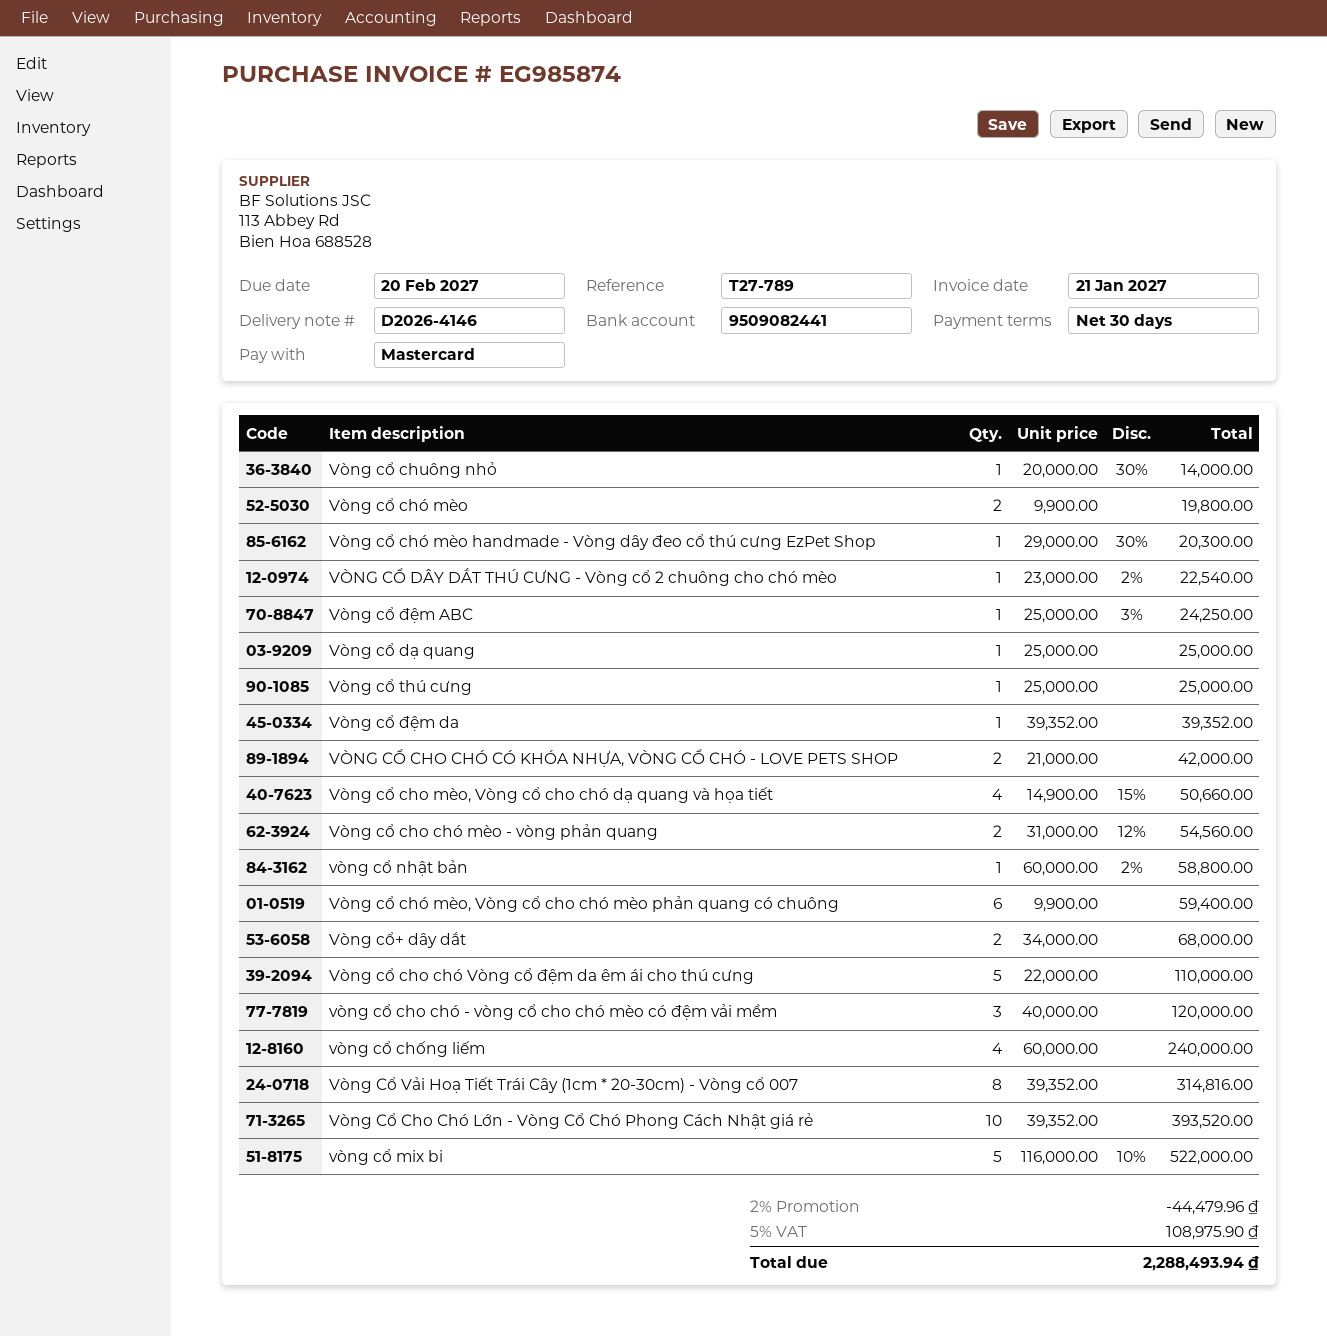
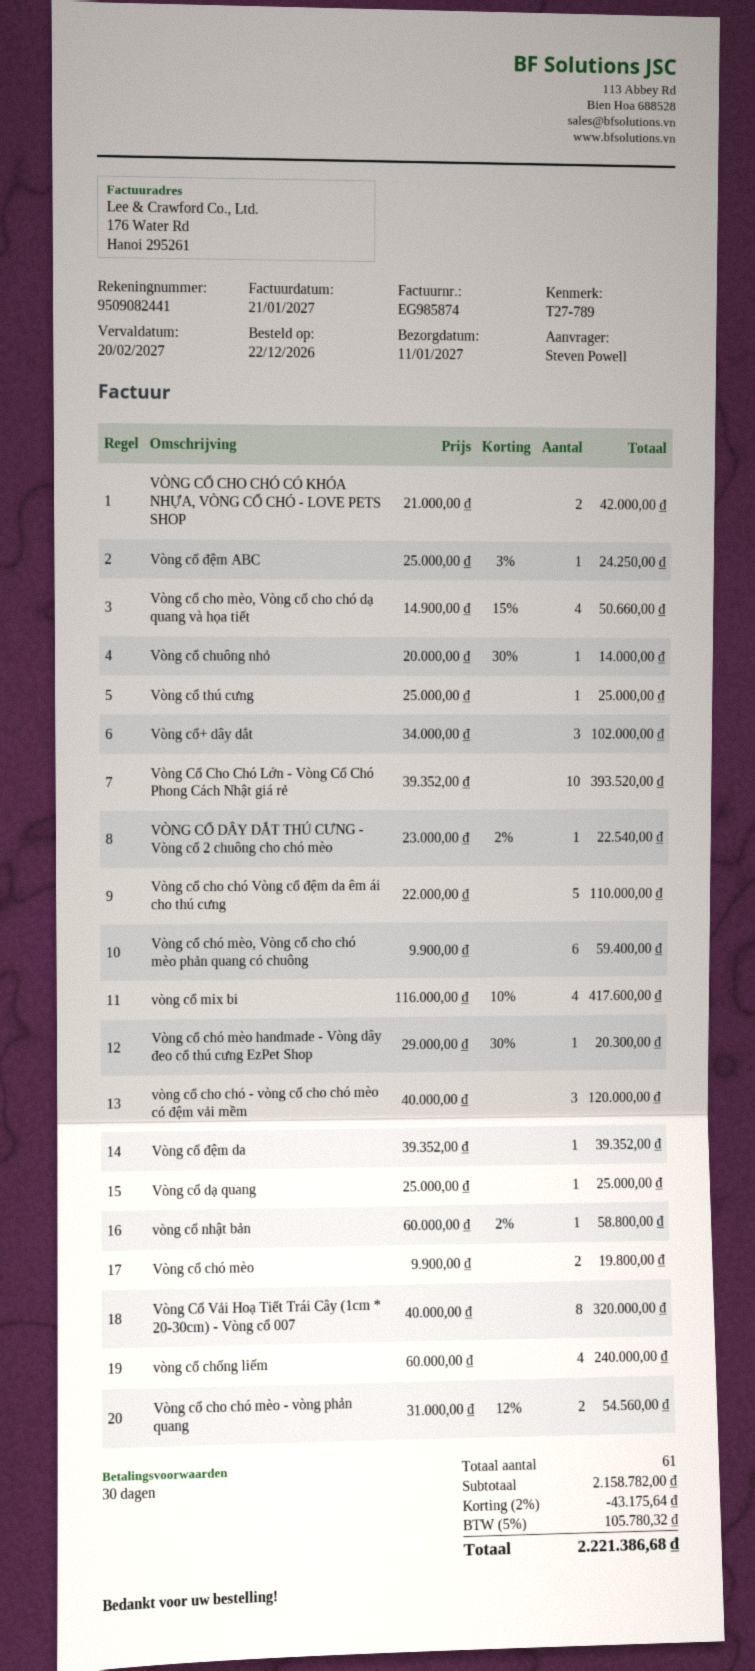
Vòng cổ+ dây dắt: 2 x 34000.00 = 68000.00 -> 3 x 34000.00 = 102000.00
Vòng Cổ Vải Hoạ Tiết Trái Cây (1cm * 20-30cm) - Vòng cổ 007: 8 x 39352.00 = 314816.00 -> 8 x 40000.00 = 320000.00
vòng cổ mix bi: 5 x 116000.00 - 10% = 522000.00 -> 4 x 116000.00 - 10% = 417600.00
discount: 2% = 44479.96 -> 2% = 43175.64
tax: 5% = 108975.90 -> 5% = 105780.32
total: 2288493.94 -> 2221386.68

